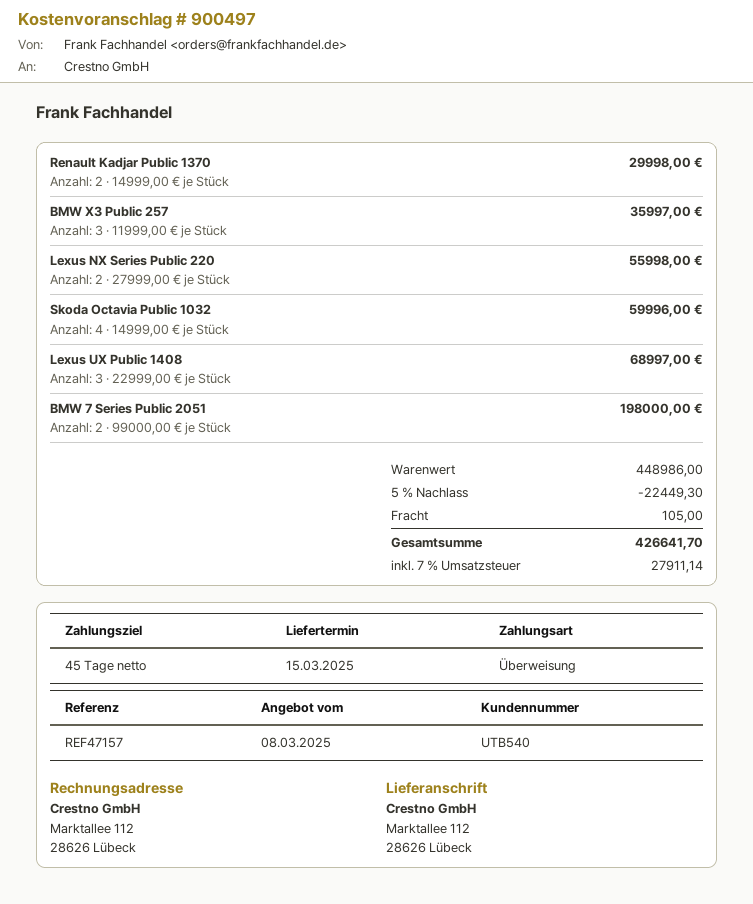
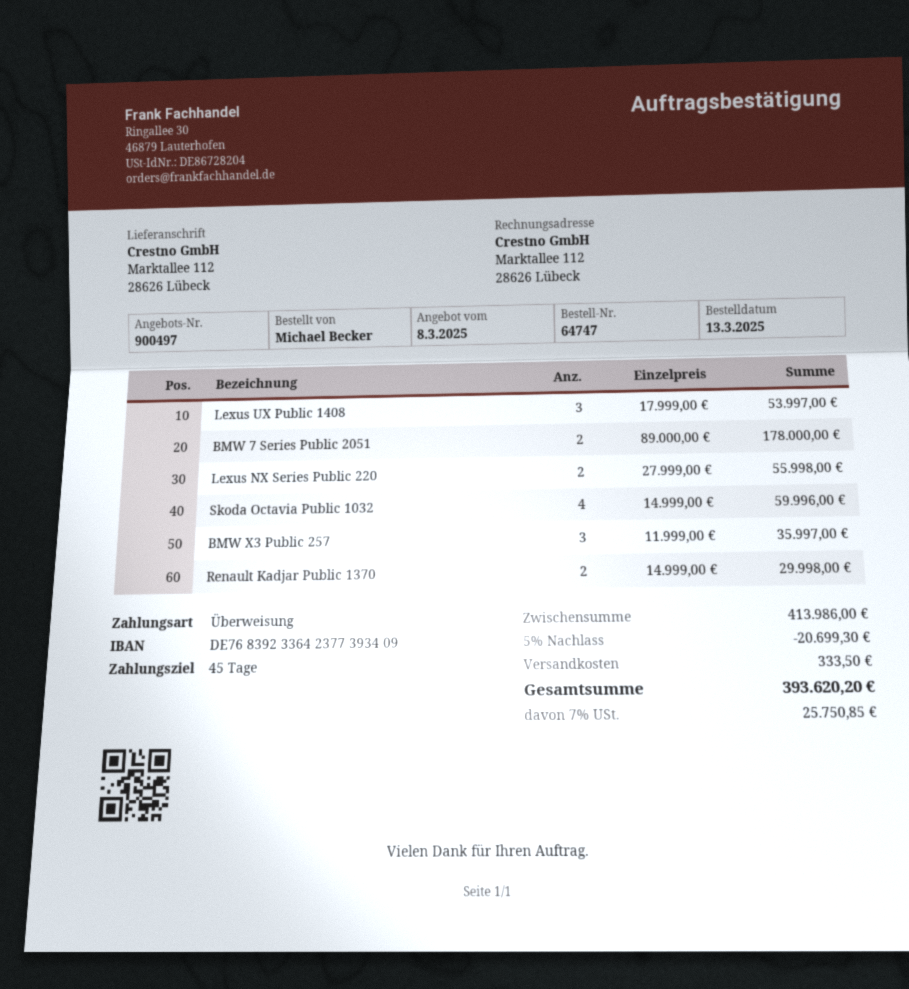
Lexus UX Public 1408: 3 x 22999.00 = 68997.00 -> 3 x 17999.00 = 53997.00
BMW 7 Series Public 2051: 2 x 99000.00 = 198000.00 -> 2 x 89000.00 = 178000.00
subtotal: 448986.00 -> 413986.00
discount: 5% = 22449.30 -> 5% = 20699.30
shipping: 105.00 -> 333.50
tax: 7% = 27911.14 -> 7% = 25750.85
total: 426641.70 -> 393620.20

